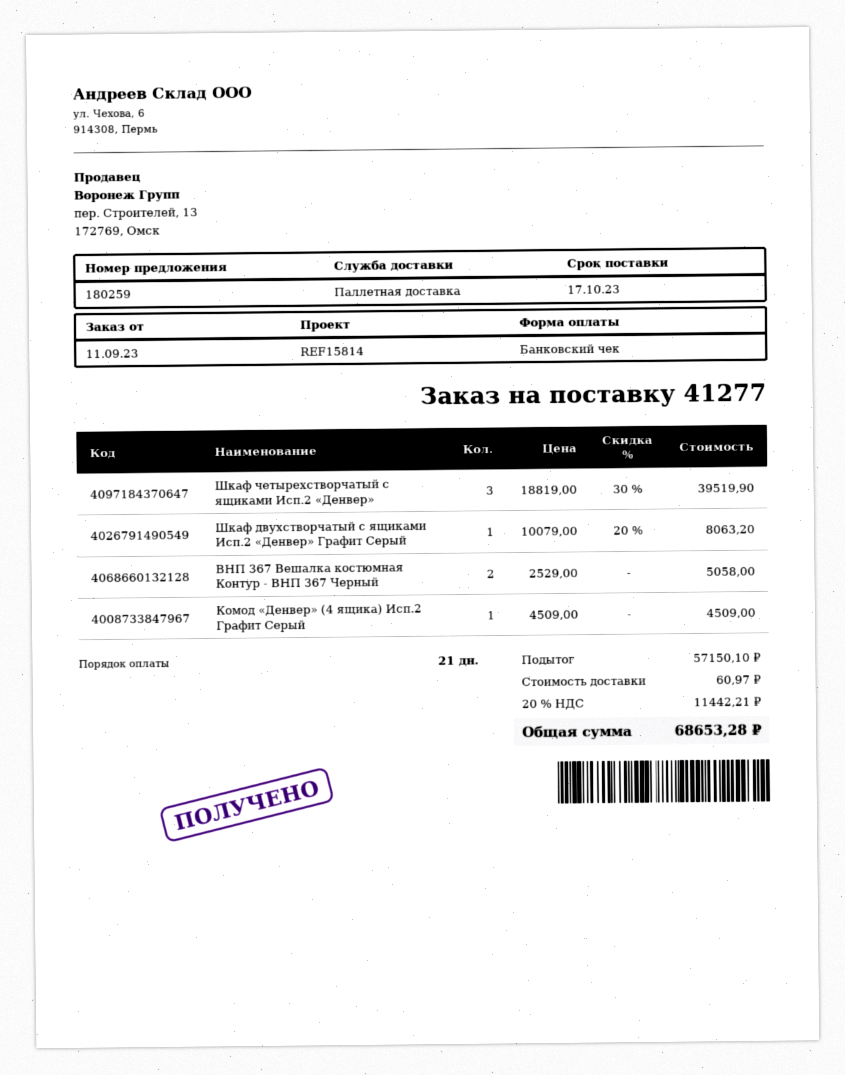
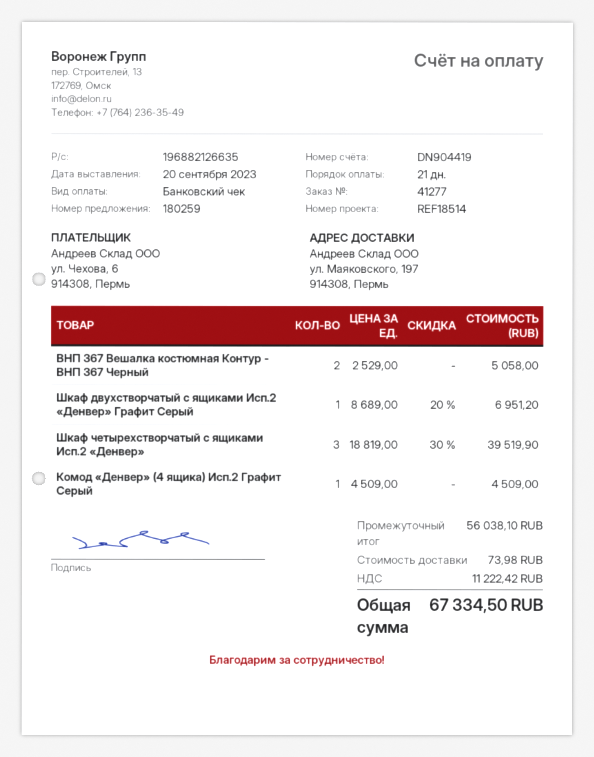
reference: REF15814 -> REF18514
Шкаф двухстворчатый с ящиками Исп.2 «Денвер» Графит Серый: 1 x 10079.00 - 20% = 8063.20 -> 1 x 8689.00 - 20% = 6951.20
subtotal: 57150.10 -> 56038.10
shipping: 60.97 -> 73.98
tax: 11442.21 -> 11222.42
total: 68653.28 -> 67334.50

